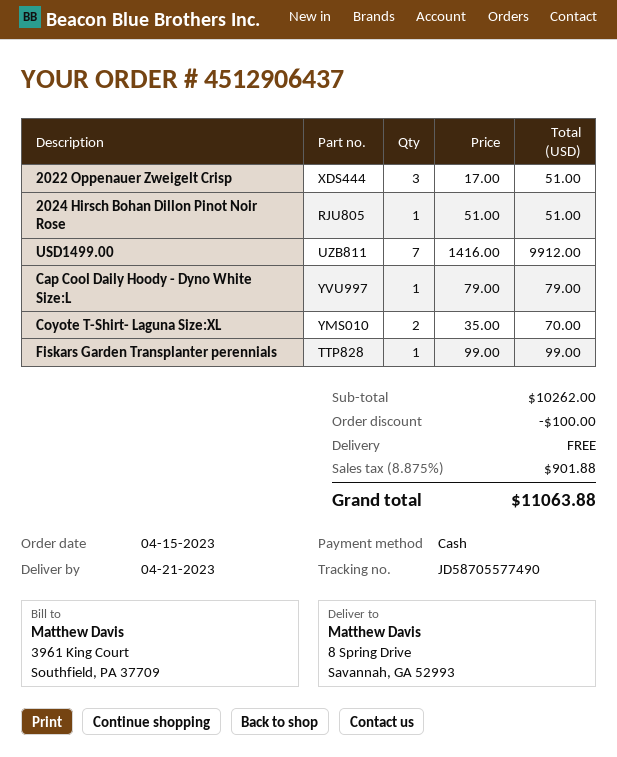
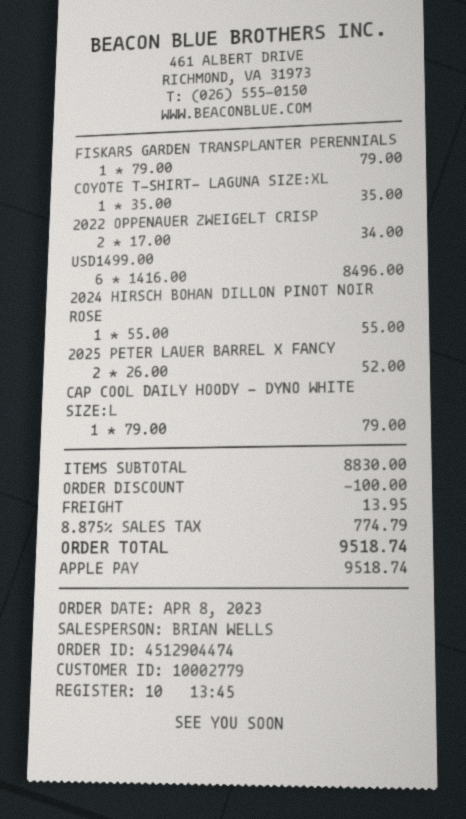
order number: 4512906437 -> 4512904474
order date: 2023-04-15 -> 2023-04-08
payment method: cash -> Apple Pay
2022 Oppenauer Zweigelt Crisp: 3 x 17.00 = 51.00 -> 2 x 17.00 = 34.00
2024 Hirsch Bohan Dillon Pinot Noir Rose: 1 x 51.00 = 51.00 -> 1 x 55.00 = 55.00
USD1499.00: 7 x 1416.00 = 9912.00 -> 6 x 1416.00 = 8496.00
Coyote T-Shirt- Laguna Size:XL: 2 x 35.00 = 70.00 -> 1 x 35.00 = 35.00
Fiskars Garden Transplanter perennials: 1 x 99.00 = 99.00 -> 1 x 79.00 = 79.00
2025 PETER LAUER BARREL X FANCY: none -> 2 x 26.00 = 52.00
subtotal: 10262.00 -> 8830.00
shipping: 0.00 -> 13.95
tax: 8.875% = 901.88 -> 8.875% = 774.79
total: 11063.88 -> 9518.74

